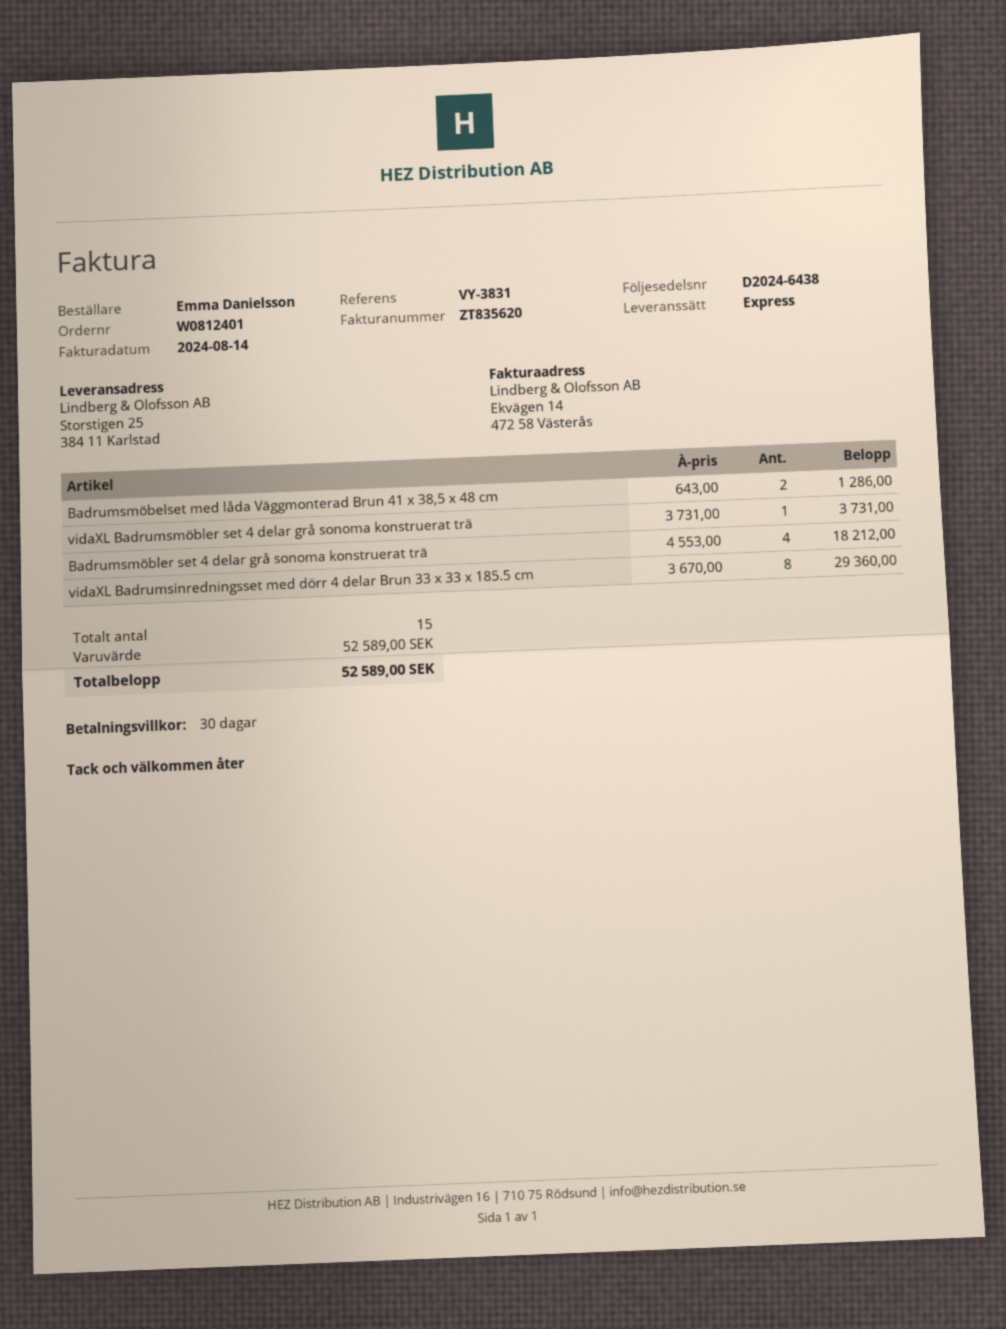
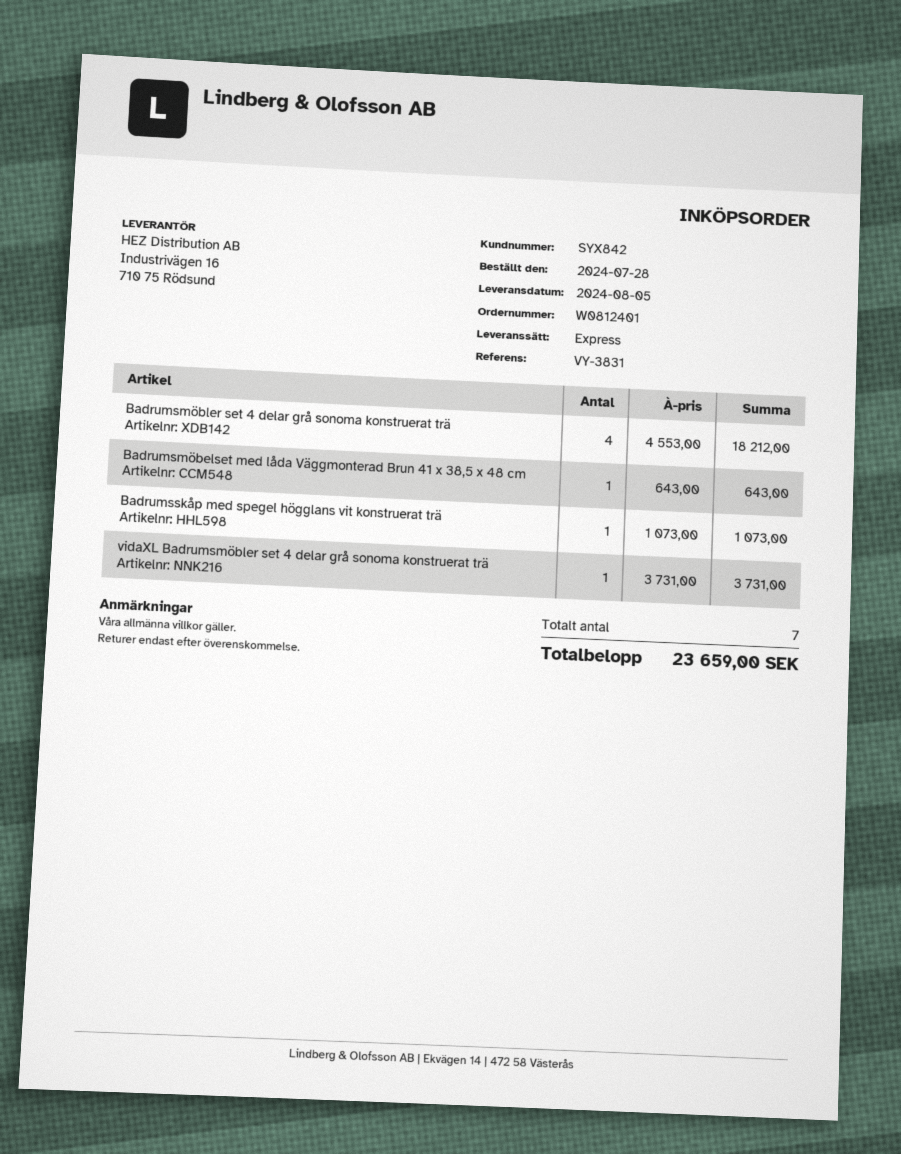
Badrumsmöbelset med låda Väggmonterad Brun 41 x 38,5 x 48 cm: 2 x 643.00 = 1286.00 -> 1 x 643.00 = 643.00
vidaXL Badrumsinredningsset med dörr 4 delar Brun 33 x 33 x 185.5 cm: 8 x 3670.00 = 29360.00 -> none
Badrumsskåp med spegel högglans vit konstruerat trä: none -> 1 x 1073.00 = 1073.00
total quantity: 15 -> 7
total: 52589.00 -> 23659.00

